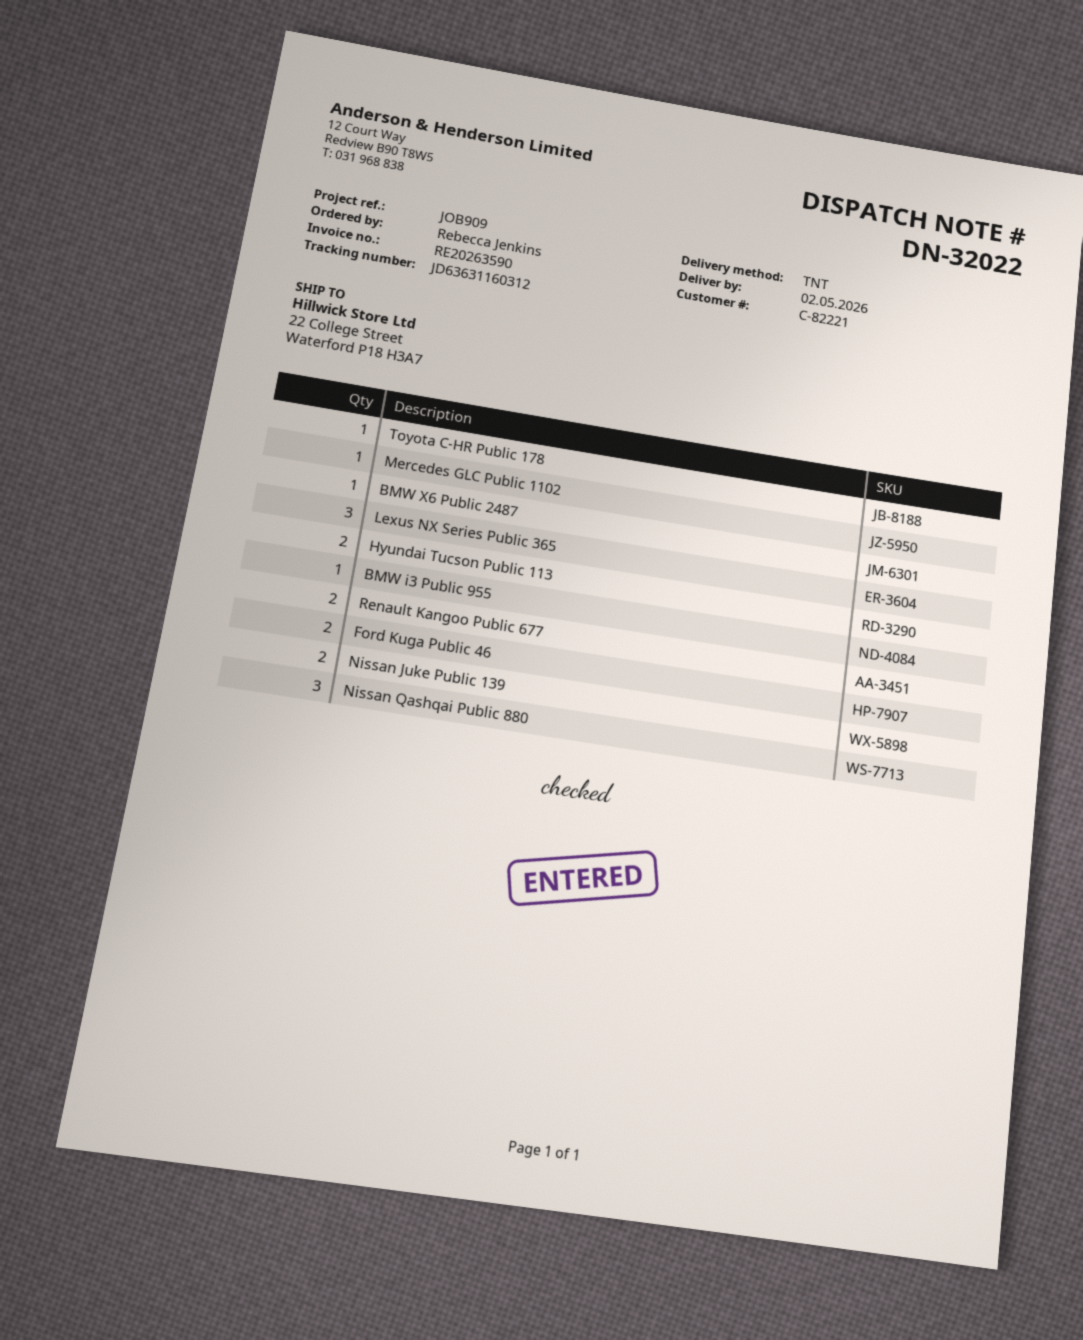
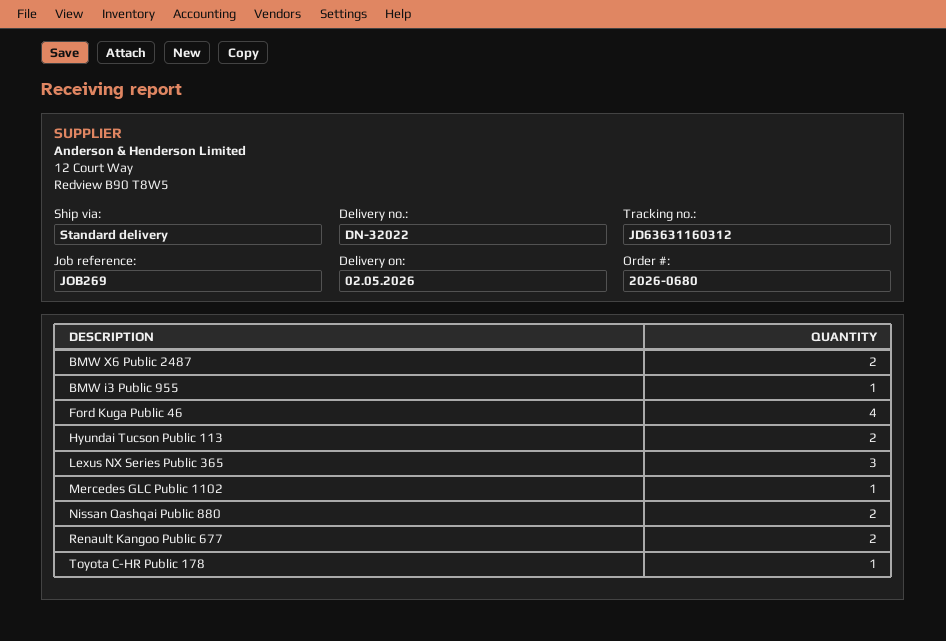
reference: JOB909 -> JOB269
shipping method: TNT -> standard
BMW X6 Public 2487: 1 -> 2
Ford Kuga Public 46: 2 -> 4
Nissan Juke Public 139: 2 -> none
Nissan Qashqai Public 880: 3 -> 2

